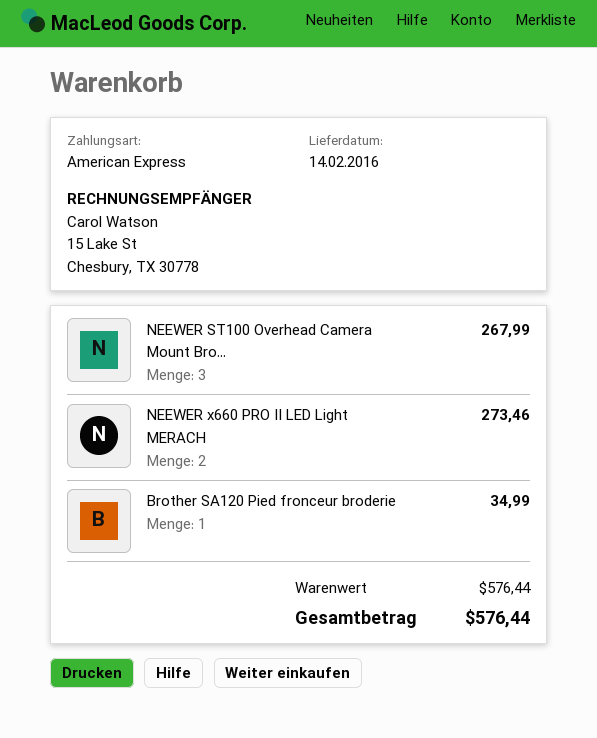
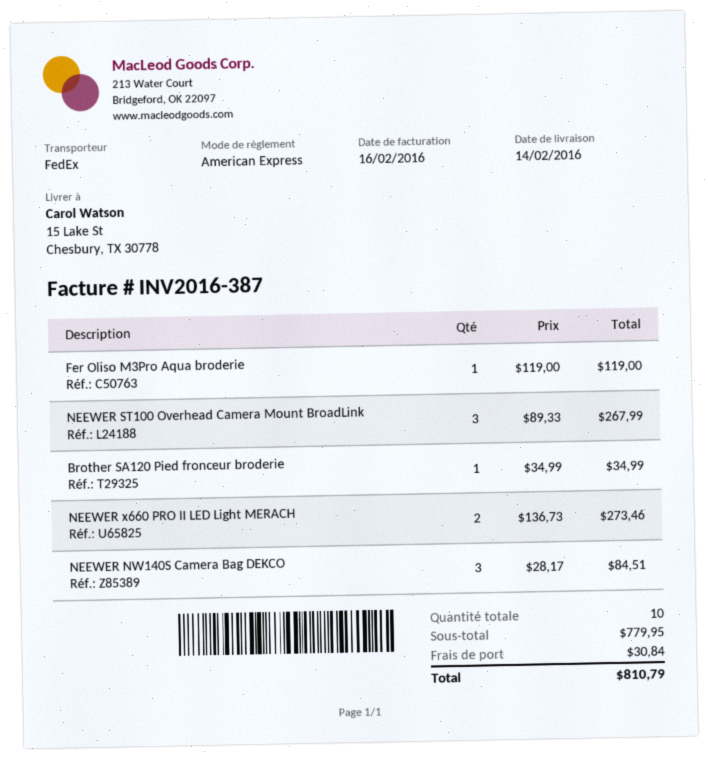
Fer Oliso M3Pro Aqua broderie: none -> 1 for 119.00
NEEWER NW140S Camera Bag DEKCO: none -> 3 for 84.51
subtotal: 576.44 -> 779.95
shipping: none -> 30.84
total: 576.44 -> 810.79

